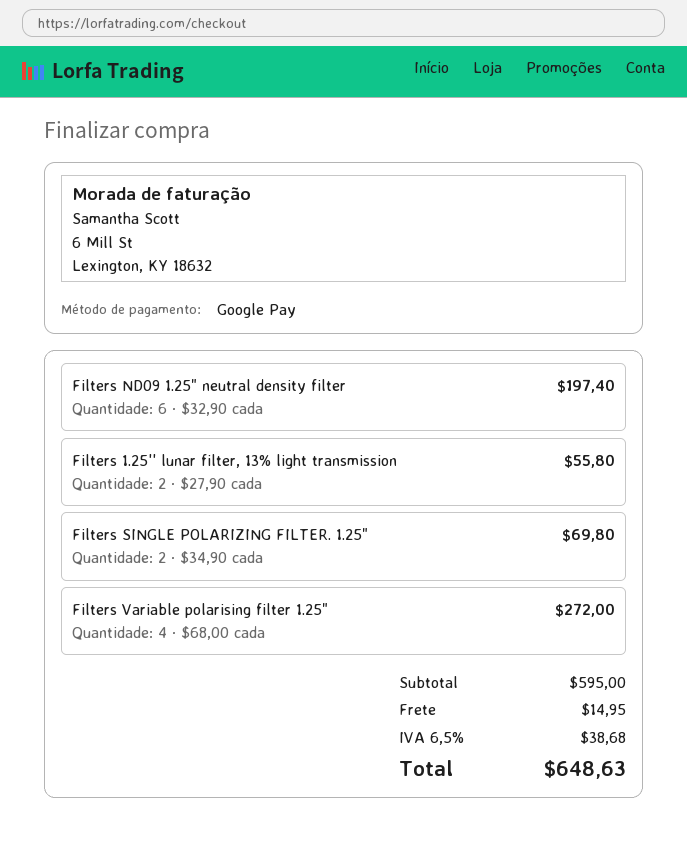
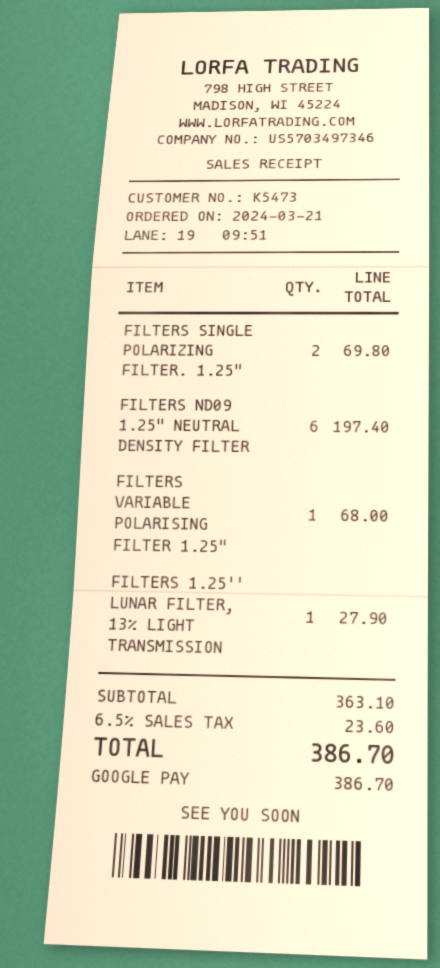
Filters 1.25'' lunar filter, 13% light transmission: 2 for 55.80 -> 1 for 27.90
Filters Variable polarising filter 1.25": 4 for 272.00 -> 1 for 68.00
subtotal: 595.00 -> 363.10
shipping: 14.95 -> none
tax: 6.5% = 38.68 -> 6.5% = 23.60
total: 648.63 -> 386.70

